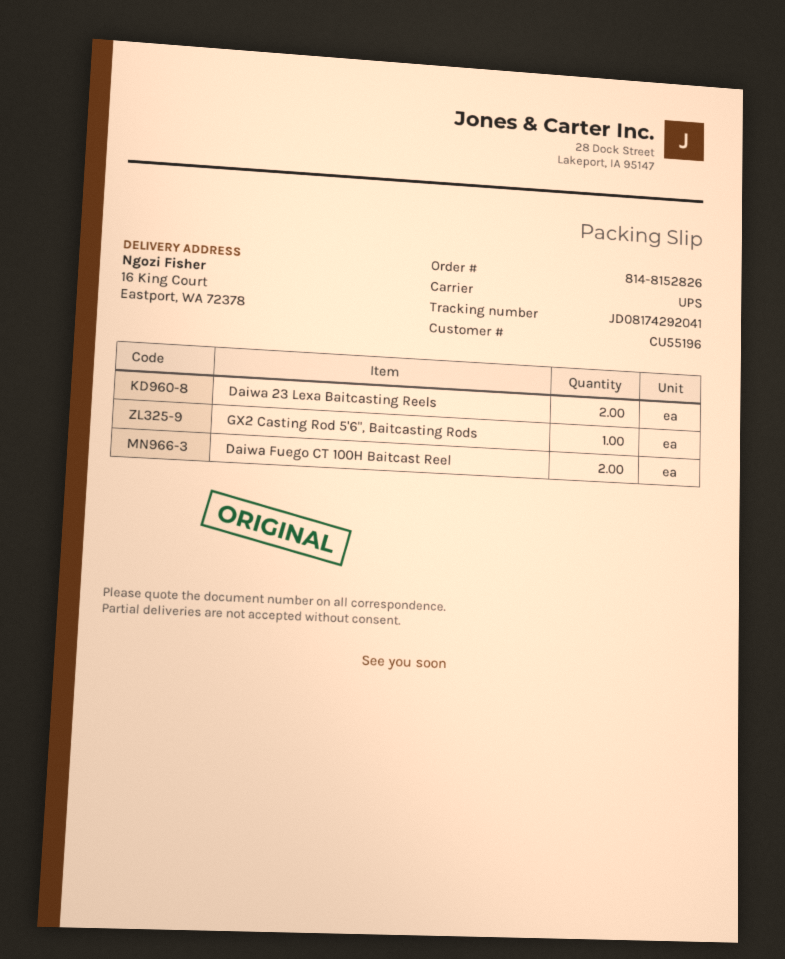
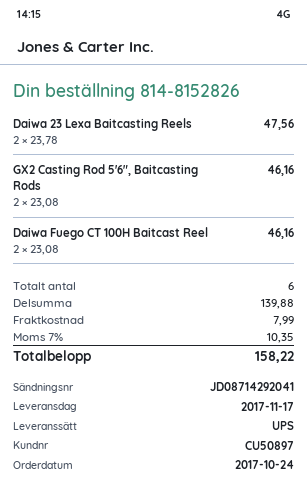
customer number: CU55196 -> CU50897
tracking number: JD08174292041 -> JD08714292041
GX2 Casting Rod 5'6", Baitcasting Rods: 1 -> 2

